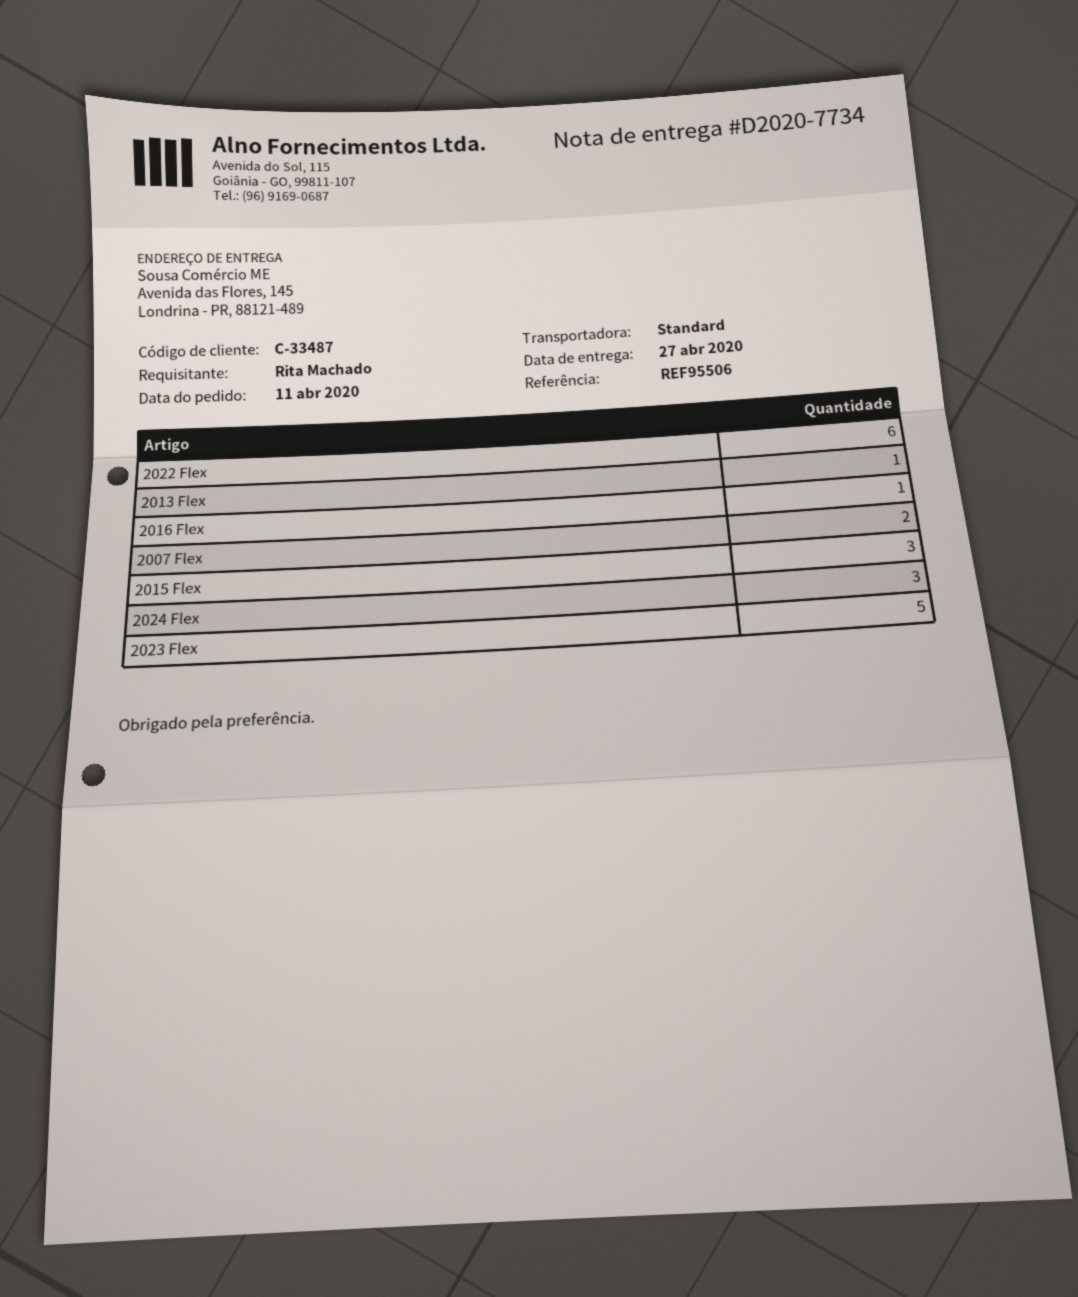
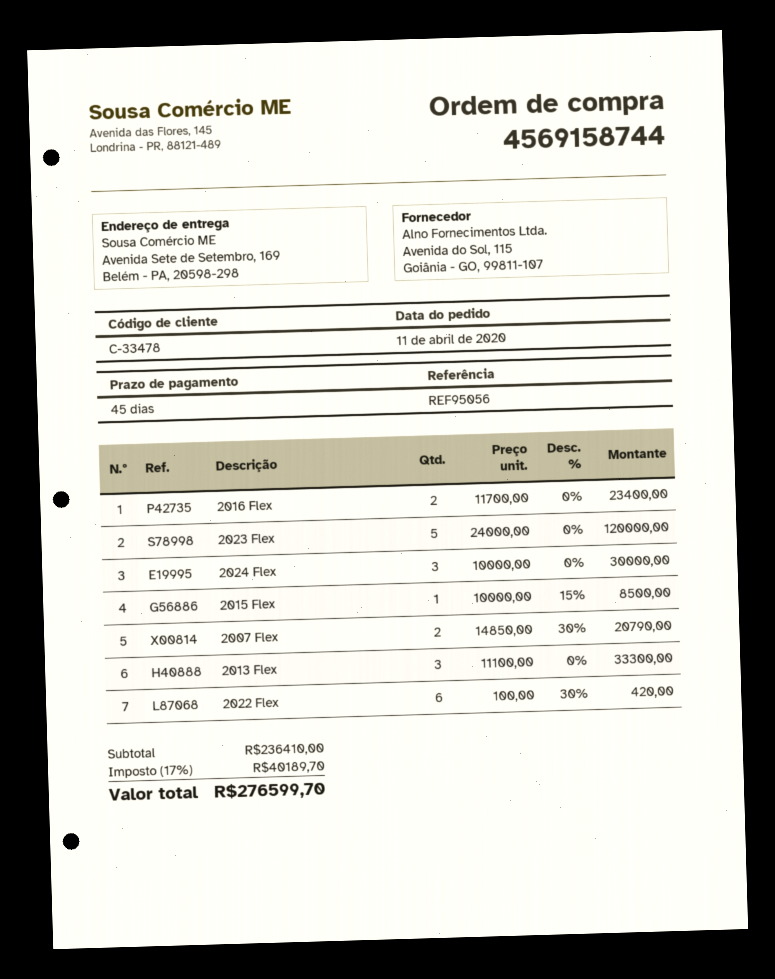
customer number: C-33487 -> C-33478
reference: REF95506 -> REF95056
ship to: Avenida das Flores, 145, Londrina - PR, 88121-489 -> Avenida Sete de Setembro, 169, Belém - PA, 20598-298
2013 Flex: 1 -> 3
2016 Flex: 1 -> 2
2015 Flex: 3 -> 1

